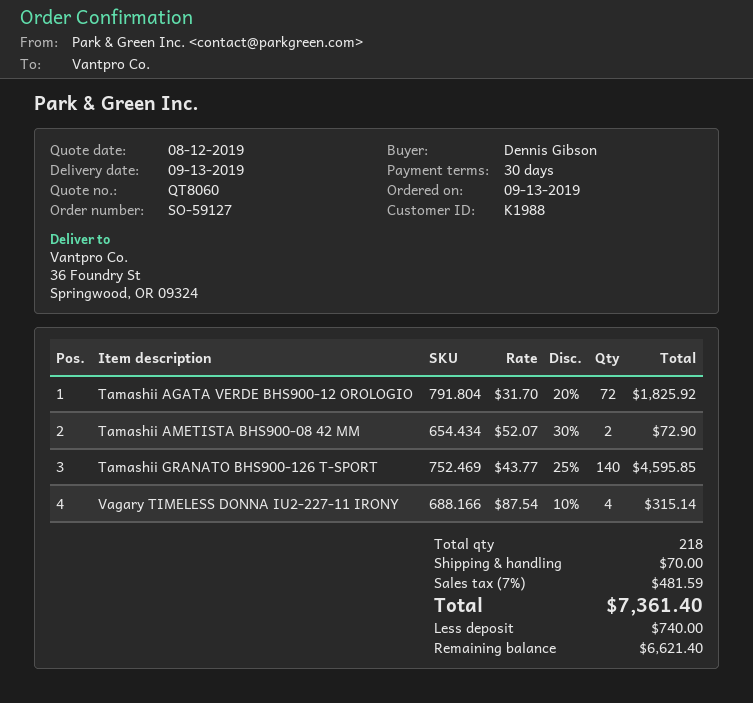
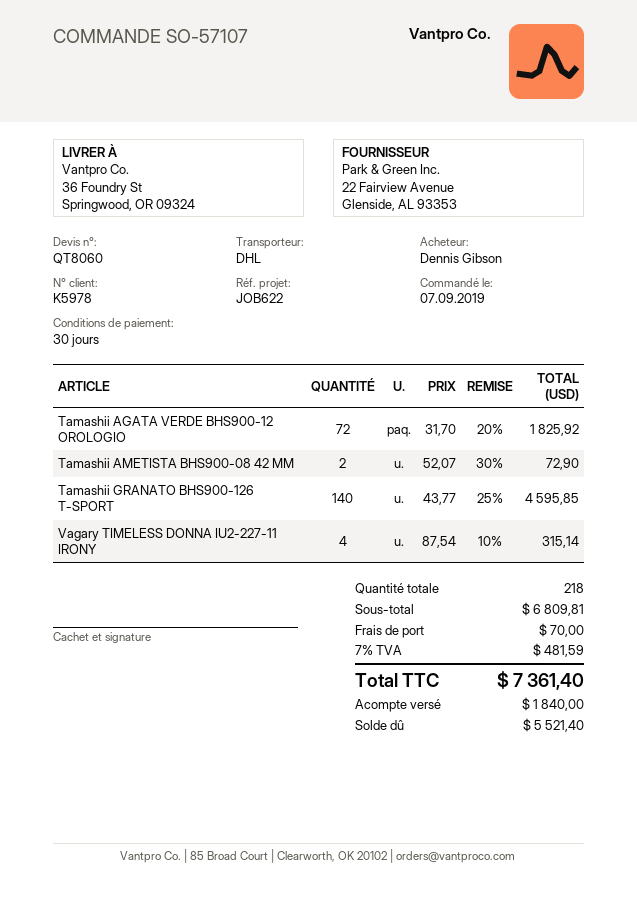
order number: SO-59127 -> SO-57107
order date: 2019-09-13 -> 2019-09-07
customer number: K1988 -> K5978
deposit: 740.00 -> 1840.00
balance: 6621.40 -> 5521.40

